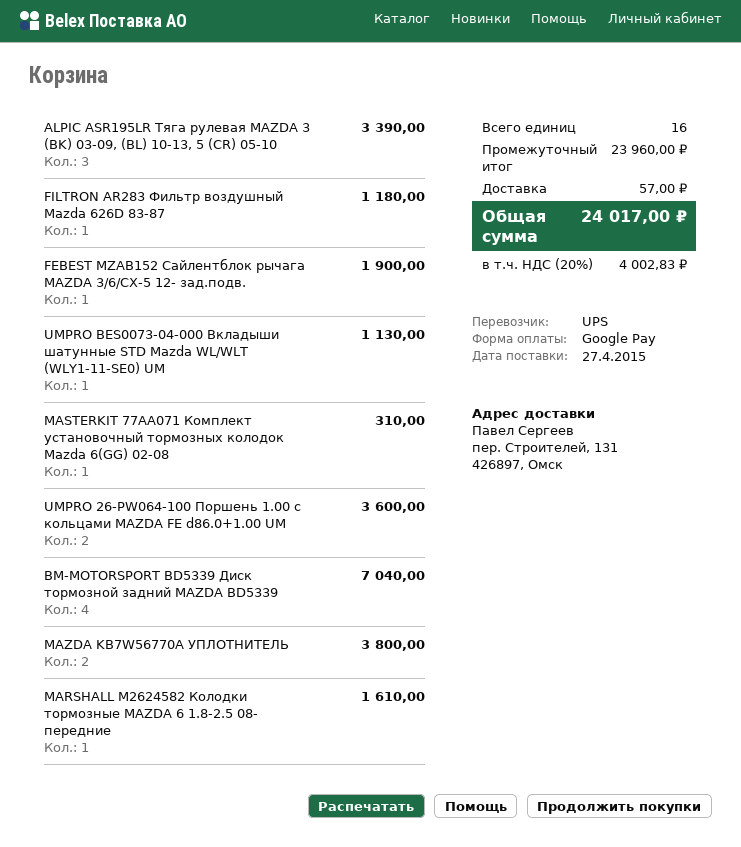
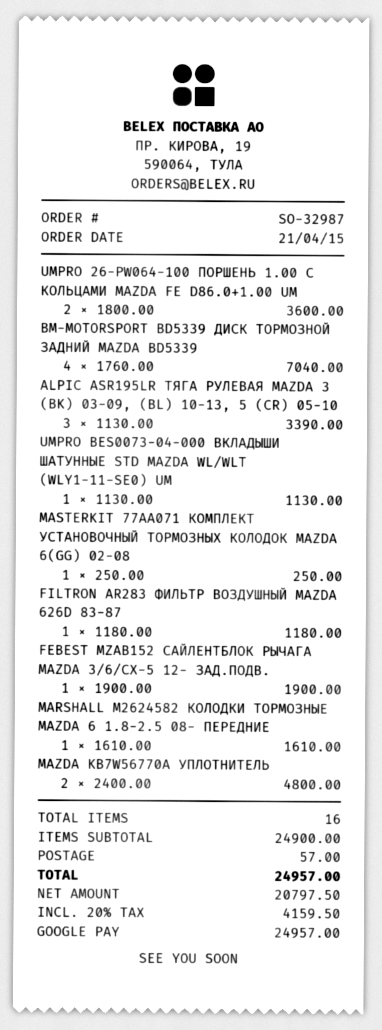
MASTERKIT 77AA071 Комплект установочный тормозных колодок Mazda 6(GG) 02-08: 1 for 310.00 -> 1 for 250.00
MAZDA KB7W56770A УПЛОТНИТЕЛЬ: 2 for 3800.00 -> 2 for 4800.00
subtotal: 23960.00 -> 24900.00
tax: 20% = 4002.83 -> 20% = 4159.50
total: 24017.00 -> 24957.00

